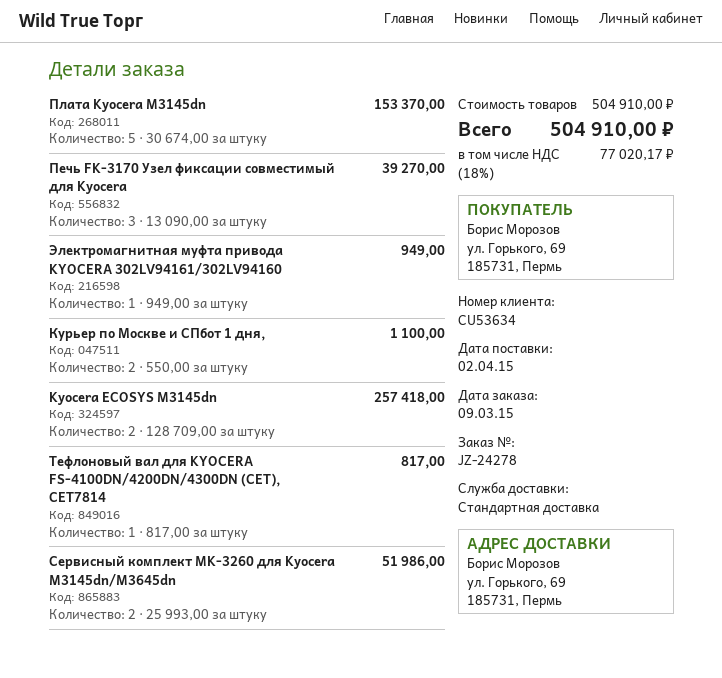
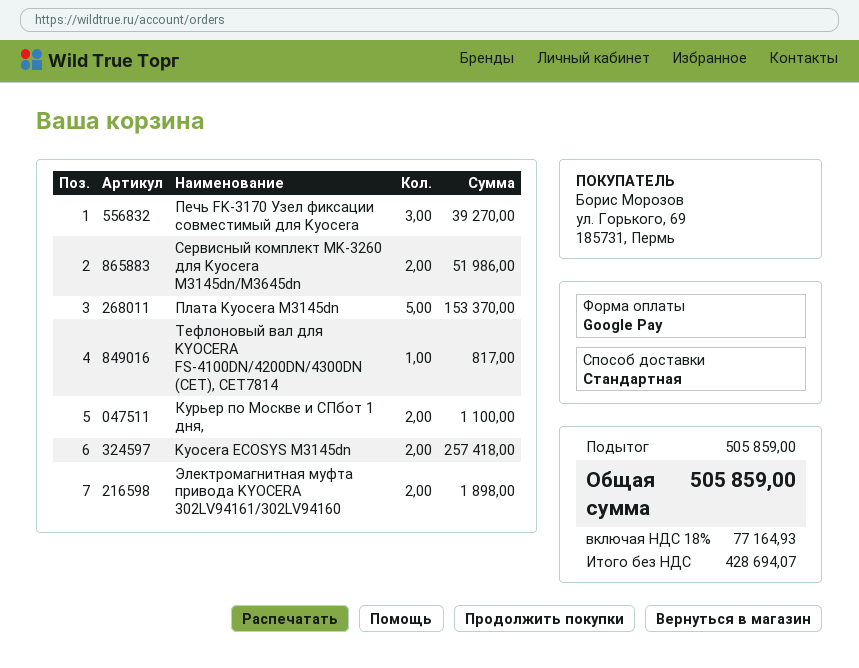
Электромагнитная муфта привода KYOCERA 302LV94161/302LV94160: 1 for 949.00 -> 2 for 1898.00
subtotal: 504910.00 -> 505859.00
tax: 18% = 77020.17 -> 18% = 77164.93
total: 504910.00 -> 505859.00

